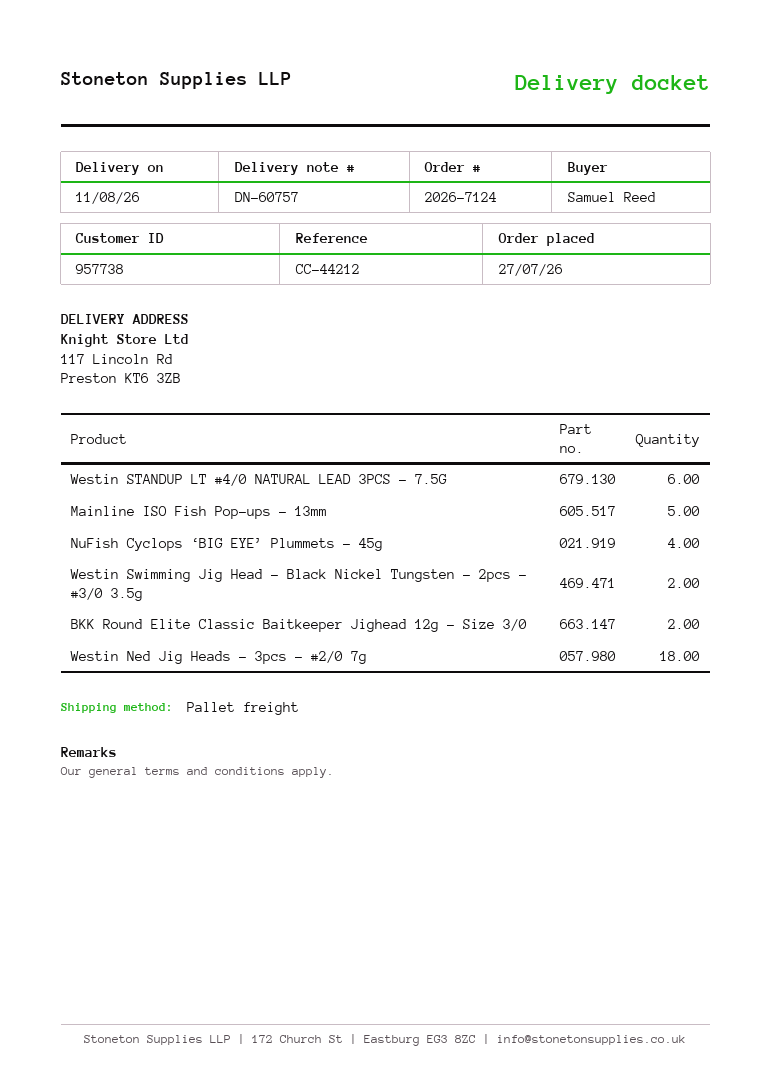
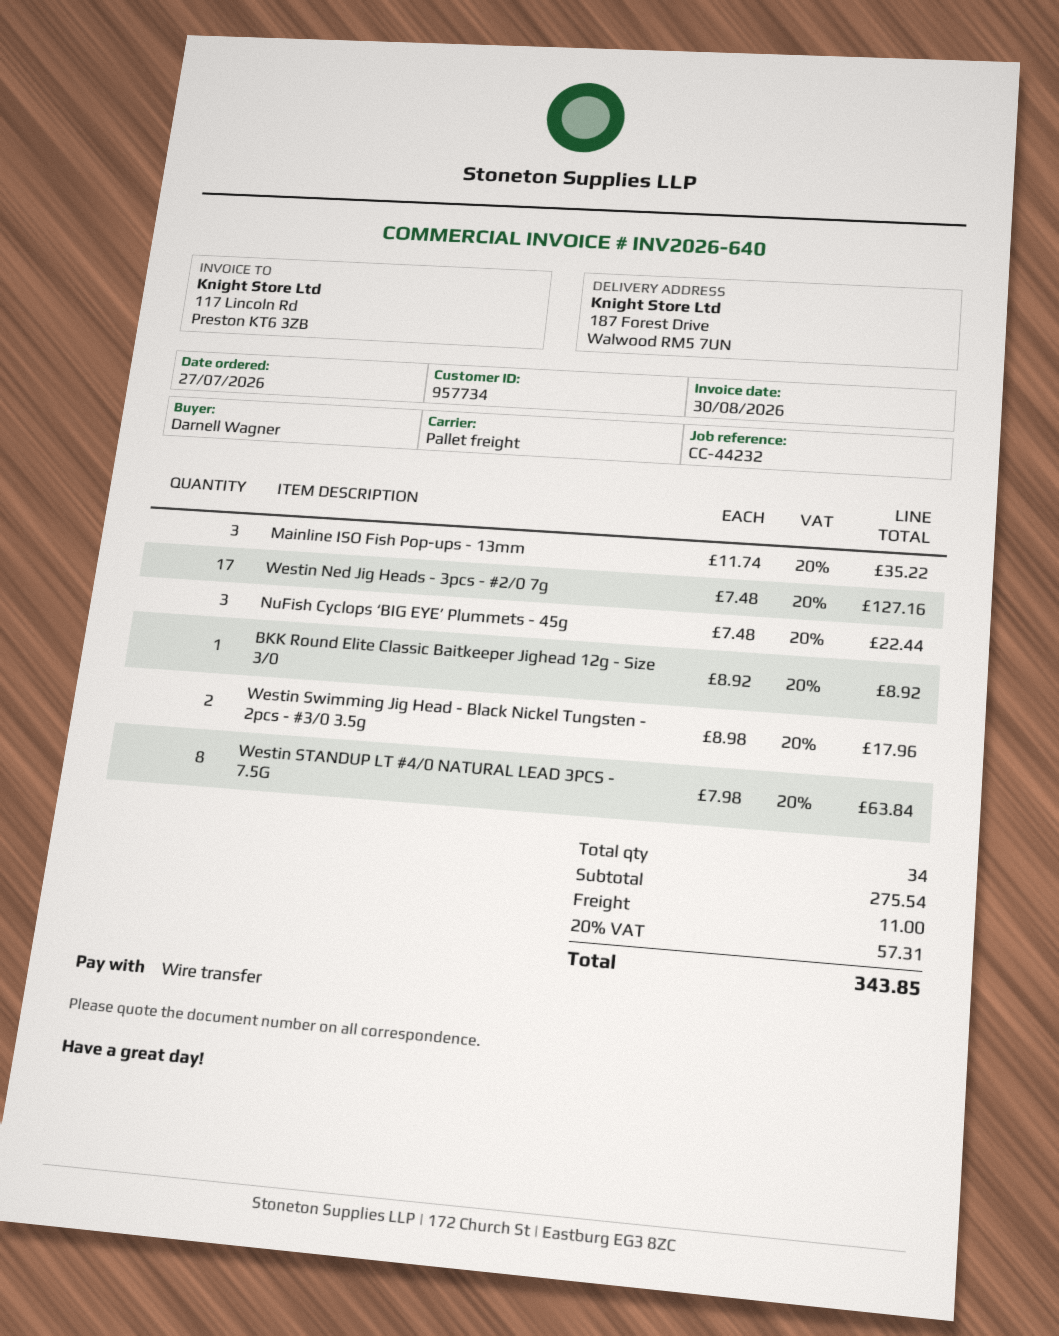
customer number: 957738 -> 957734
reference: CC-44212 -> CC-44232
ordered by: Samuel Reed -> Darnell Wagner
ship to: 117 Lincoln Rd, Preston KT6 3ZB -> 187 Forest Drive, Walwood RM5 7UN
Westin STANDUP LT #4/0 NATURAL LEAD 3PCS - 7.5G: 6 -> 8
Mainline ISO Fish Pop-ups - 13mm: 5 -> 3
NuFish Cyclops ‘BIG EYE’ Plummets - 45g: 4 -> 3
BKK Round Elite Classic Baitkeeper Jighead 12g - Size 3/0: 2 -> 1
Westin Ned Jig Heads - 3pcs - #2/0 7g: 18 -> 17

